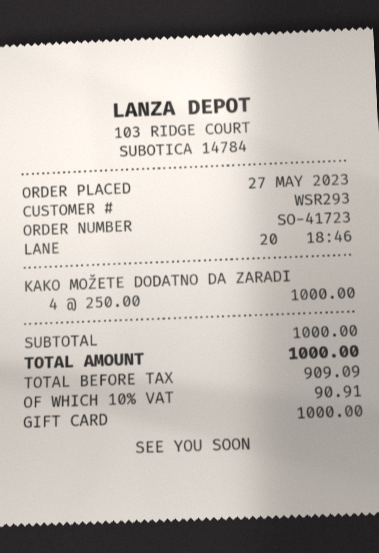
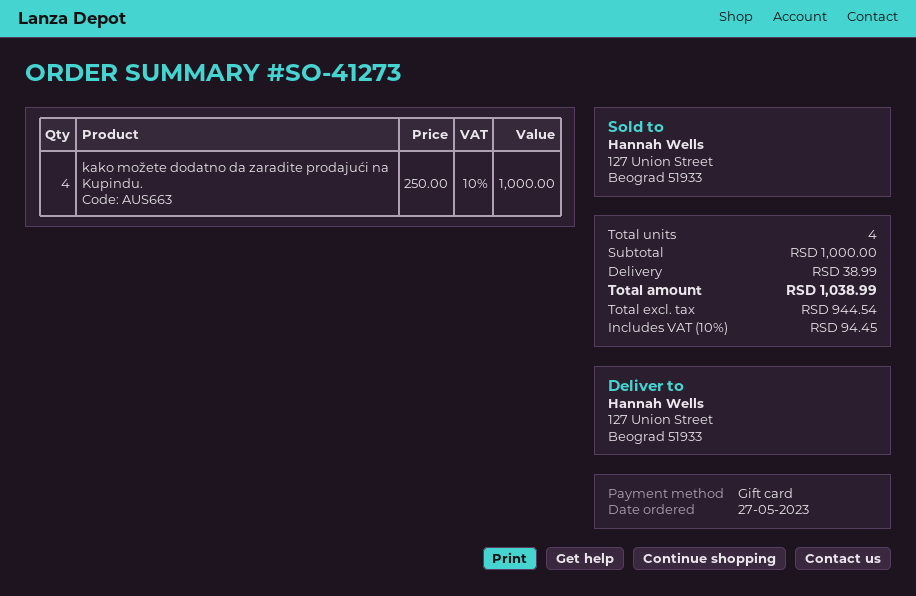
order number: SO-41723 -> SO-41273
shipping: none -> 38.99
net: 909.09 -> 944.54
tax: 10% = 90.91 -> 10% = 94.45
total: 1000.00 -> 1038.99

